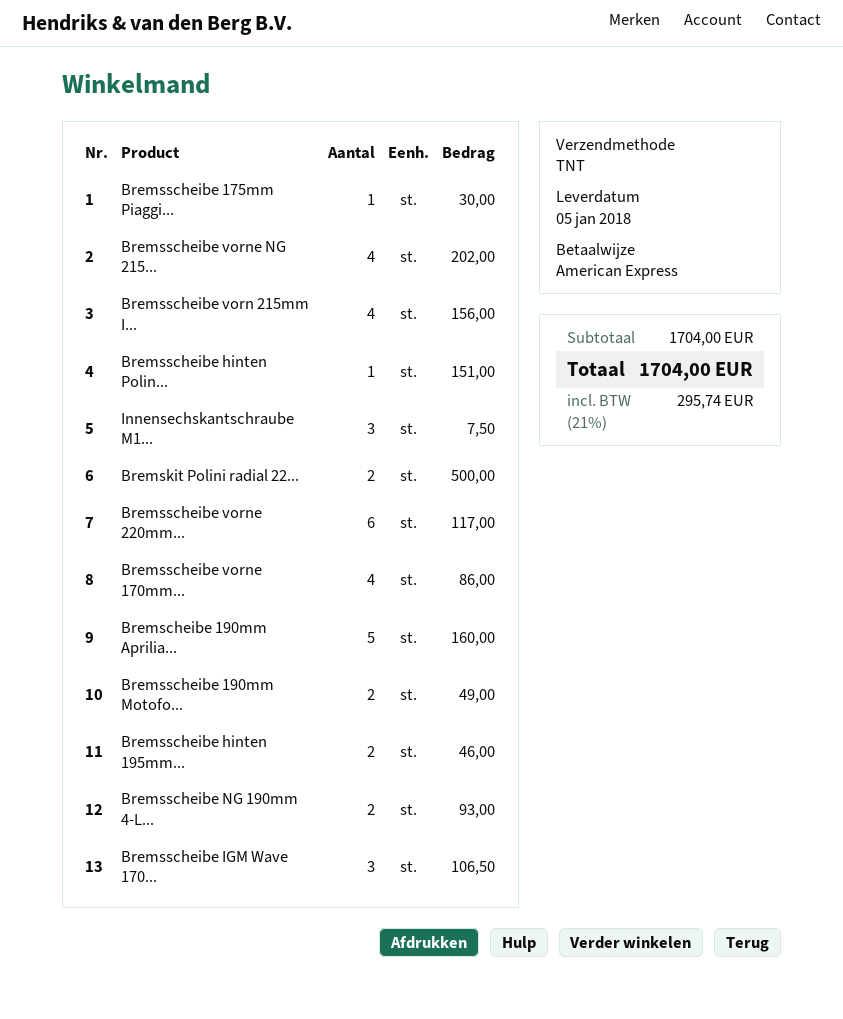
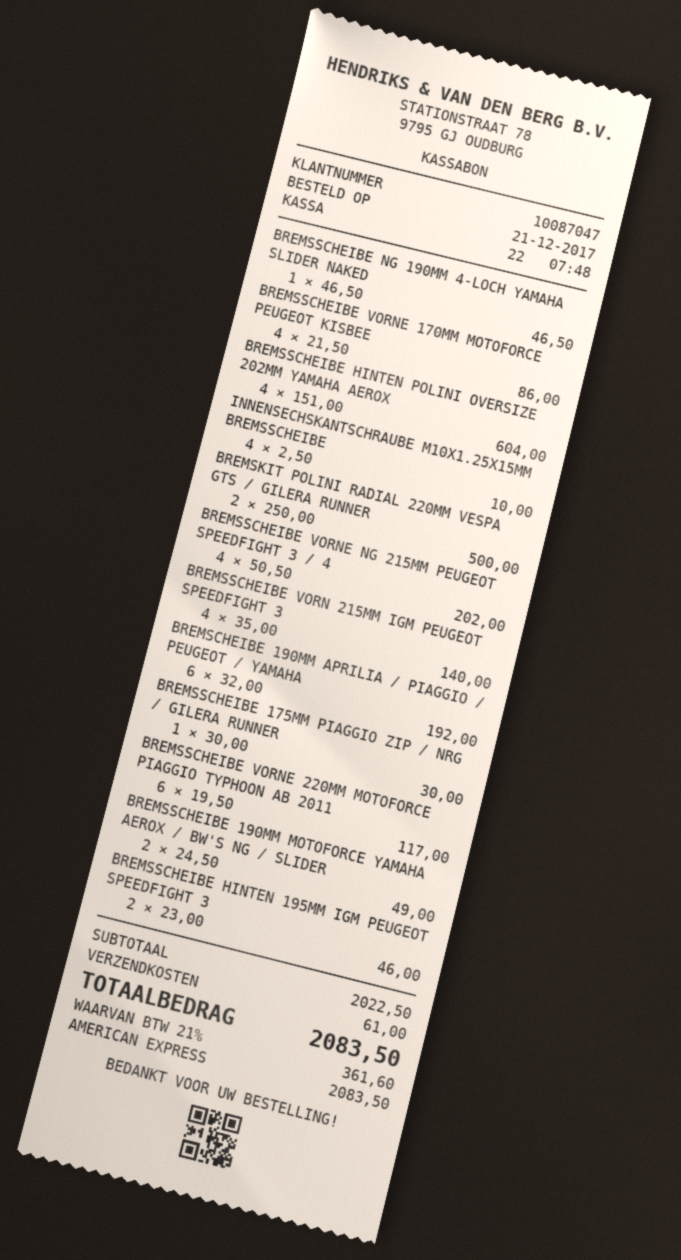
Bremsscheibe vorn 215mm I...: 4 for 156.00 -> 4 for 140.00
Bremsscheibe hinten Polin...: 1 for 151.00 -> 4 for 604.00
Innensechskantschraube M1...: 3 for 7.50 -> 4 for 10.00
Bremscheibe 190mm Aprilia...: 5 for 160.00 -> 6 for 192.00
Bremsscheibe NG 190mm 4-L...: 2 for 93.00 -> 1 for 46.50
Bremsscheibe IGM Wave 170...: 3 for 106.50 -> none
subtotal: 1704.00 -> 2022.50
shipping: none -> 61.00
tax: 21% = 295.74 -> 21% = 361.60
total: 1704.00 -> 2083.50

